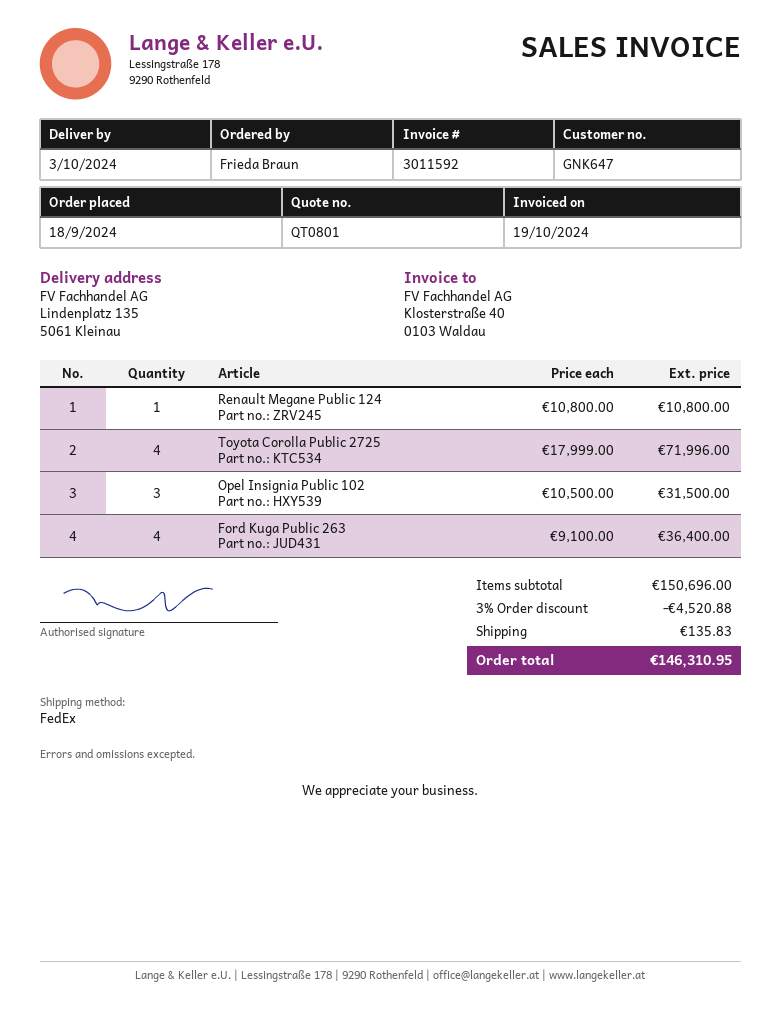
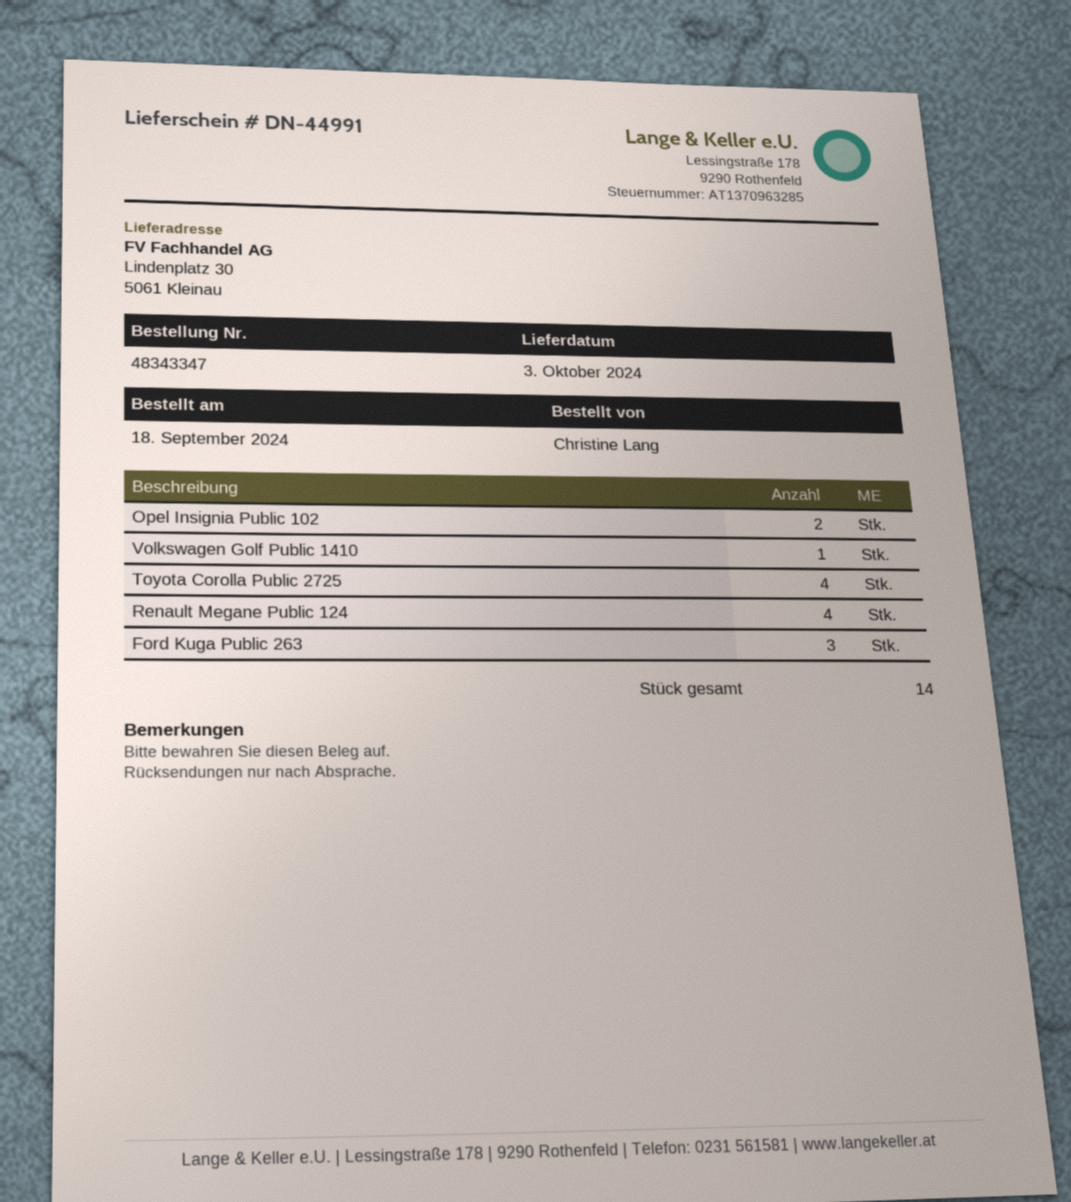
ordered by: Frieda Braun -> Christine Lang
ship to: Lindenplatz 135, 5061 Kleinau -> Lindenplatz 30, 5061 Kleinau
Renault Megane Public 124: 1 -> 4
Opel Insignia Public 102: 3 -> 2
Ford Kuga Public 263: 4 -> 3
Volkswagen Golf Public 1410: none -> 1

